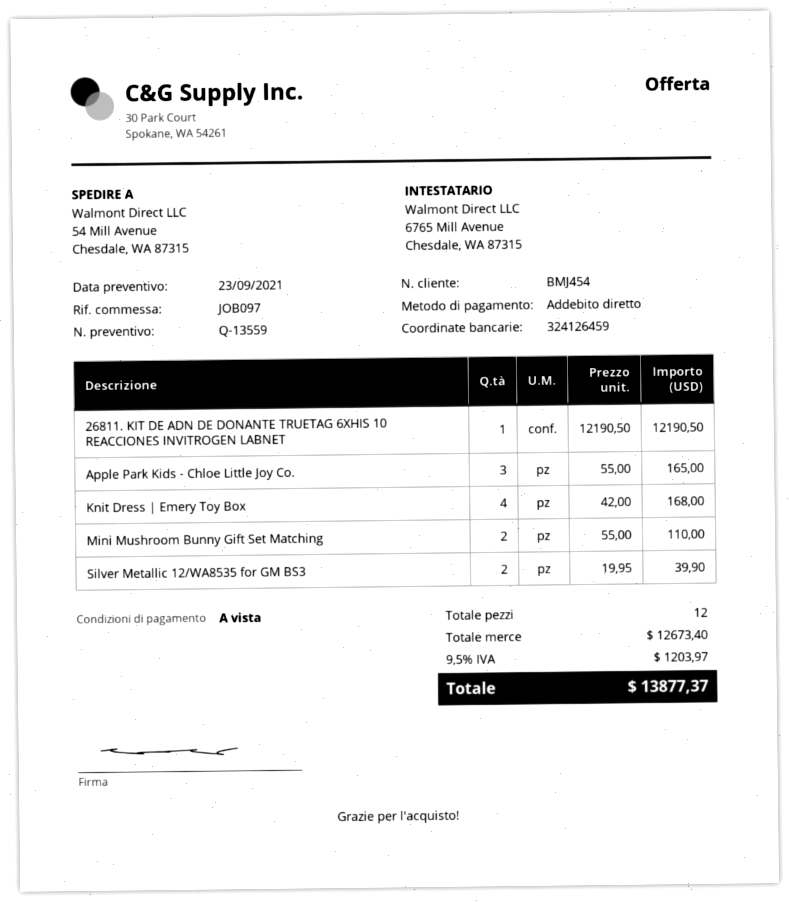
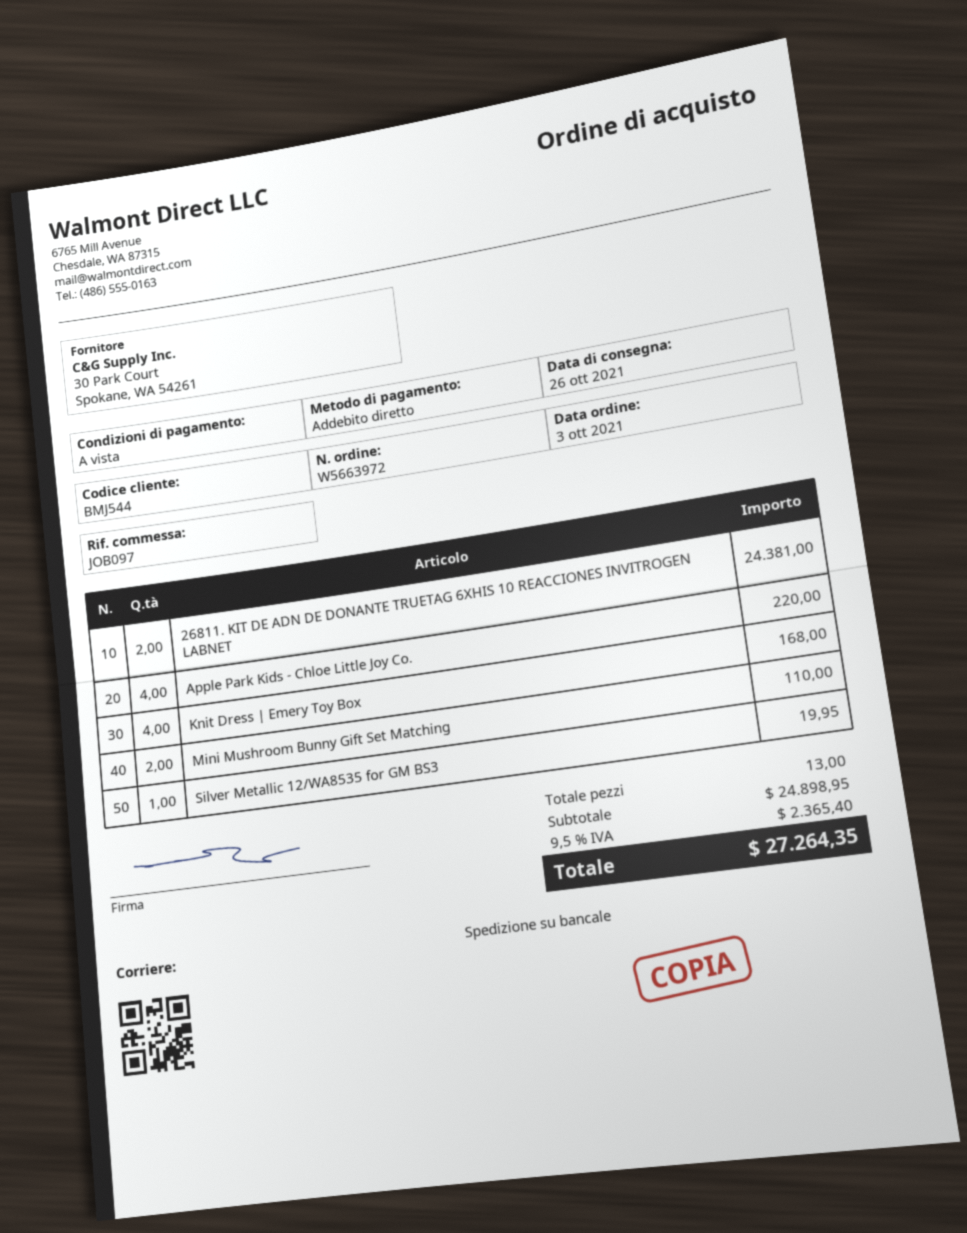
customer number: BMJ454 -> BMJ544
26811. KIT DE ADN DE DONANTE TRUETAG 6XHIS 10 REACCIONES INVITROGEN LABNET: 1 for 12190.50 -> 2 for 24381.00
Apple Park Kids - Chloe Little Joy Co.: 3 for 165.00 -> 4 for 220.00
Silver Metallic 12/WA8535 for GM BS3: 2 for 39.90 -> 1 for 19.95
total quantity: 12 -> 13
subtotal: 12673.40 -> 24898.95
tax: 9.5% = 1203.97 -> 9.5% = 2365.40
total: 13877.37 -> 27264.35

